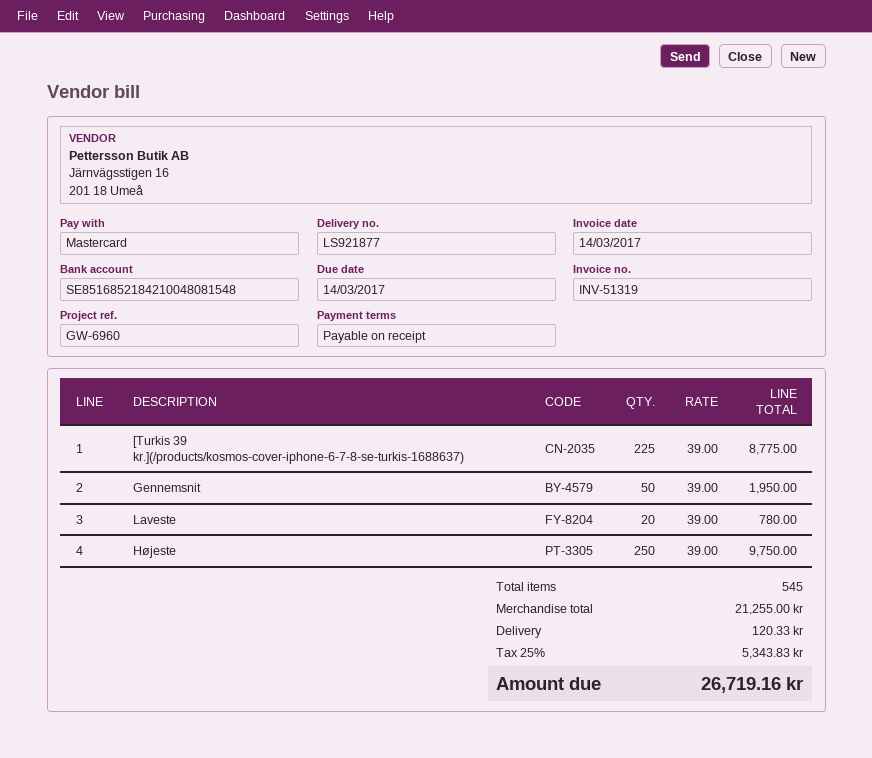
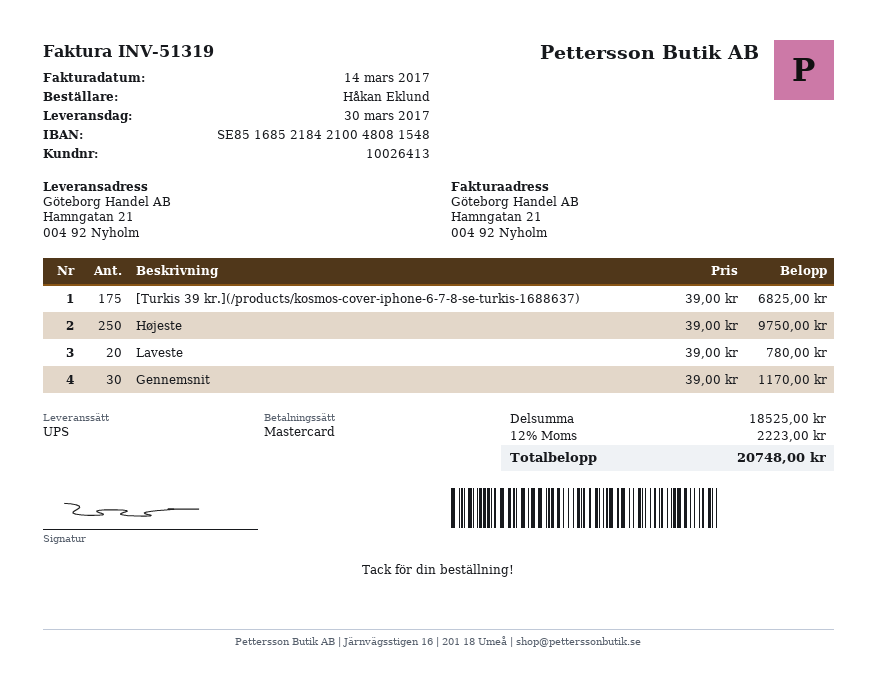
[Turkis 39 kr.](/products/kosmos-cover-iphone-6-7-8-se-turkis-1688637): 225 x 39.00 = 8775.00 -> 175 x 39.00 = 6825.00
Gennemsnit: 50 x 39.00 = 1950.00 -> 30 x 39.00 = 1170.00
subtotal: 21255.00 -> 18525.00
shipping: 120.33 -> none
tax: 25% = 5343.83 -> 12% = 2223.00
total: 26719.16 -> 20748.00

